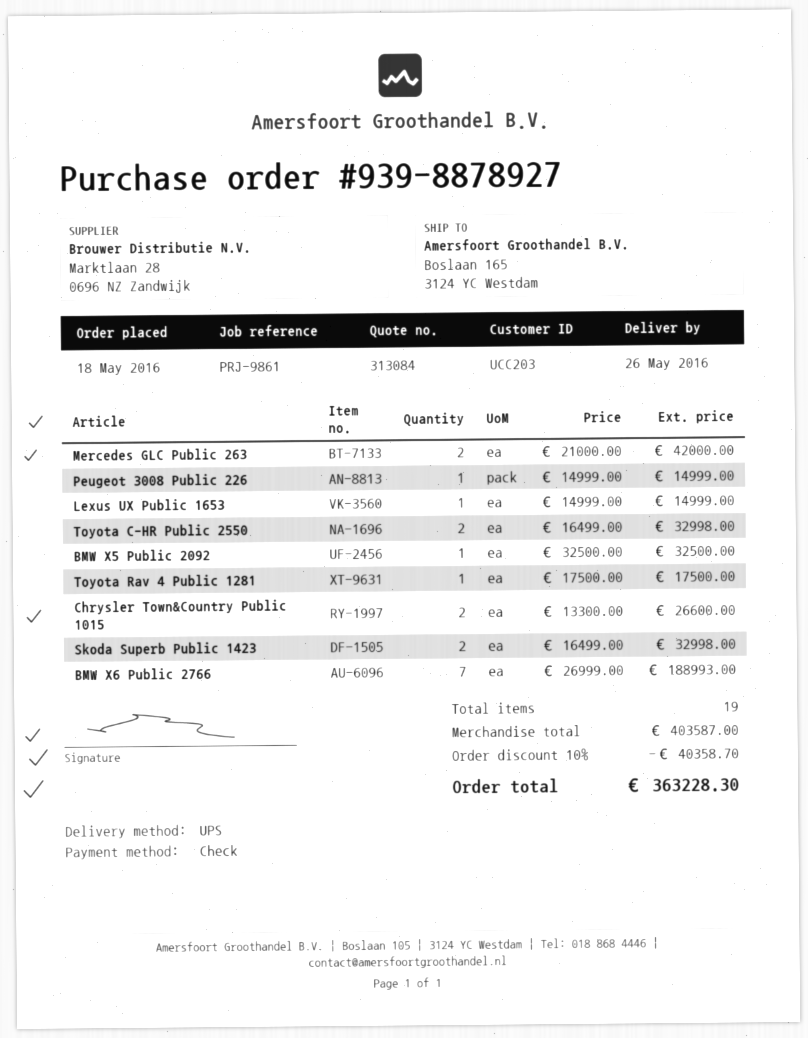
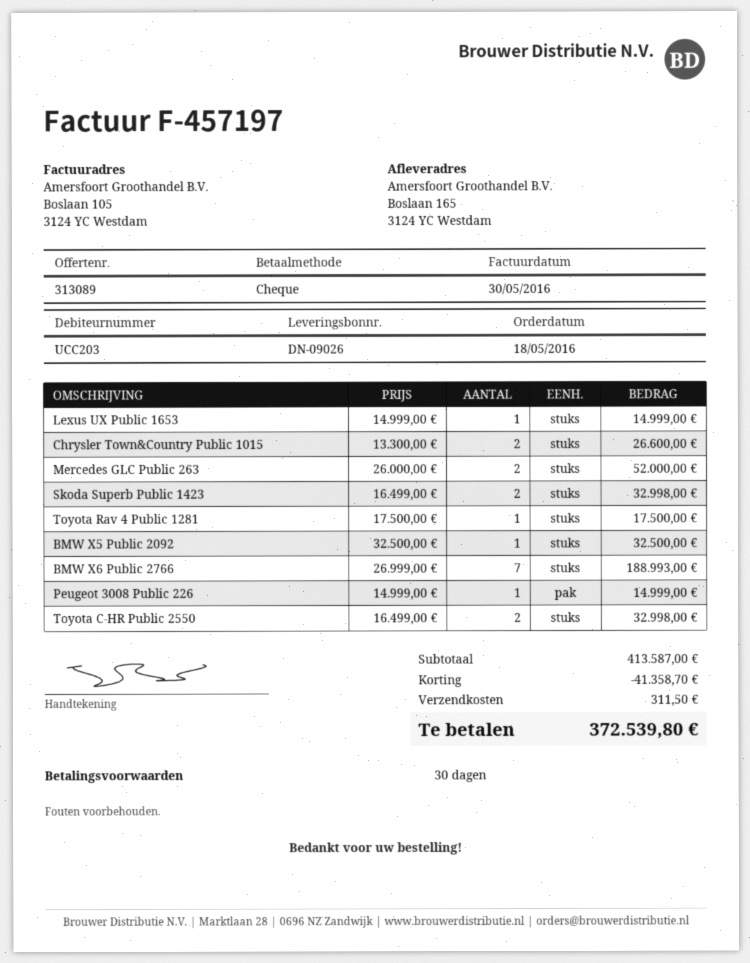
quote number: 313084 -> 313089
Mercedes GLC Public 263: 2 x 21000.00 = 42000.00 -> 2 x 26000.00 = 52000.00
subtotal: 403587.00 -> 413587.00
discount: 40358.70 -> 41358.70
shipping: none -> 311.50
total: 363228.30 -> 372539.80

